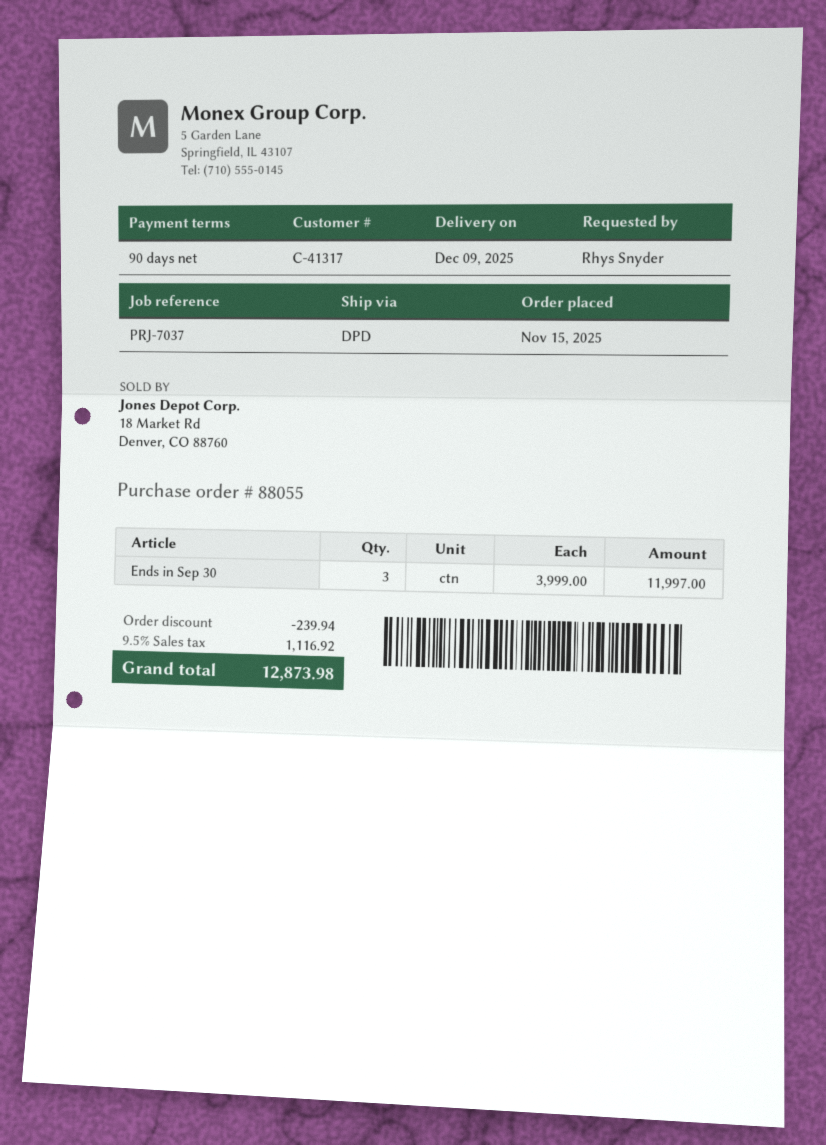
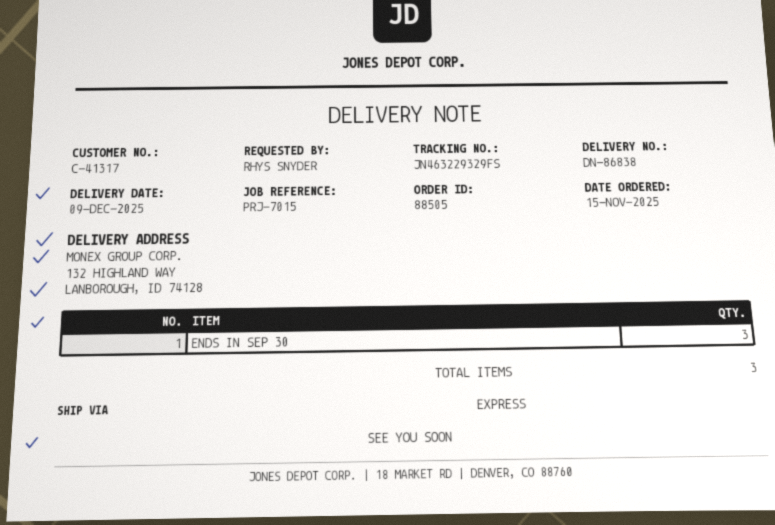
order number: 88055 -> 88505
reference: PRJ-7037 -> PRJ-7015
shipping method: DPD -> express

